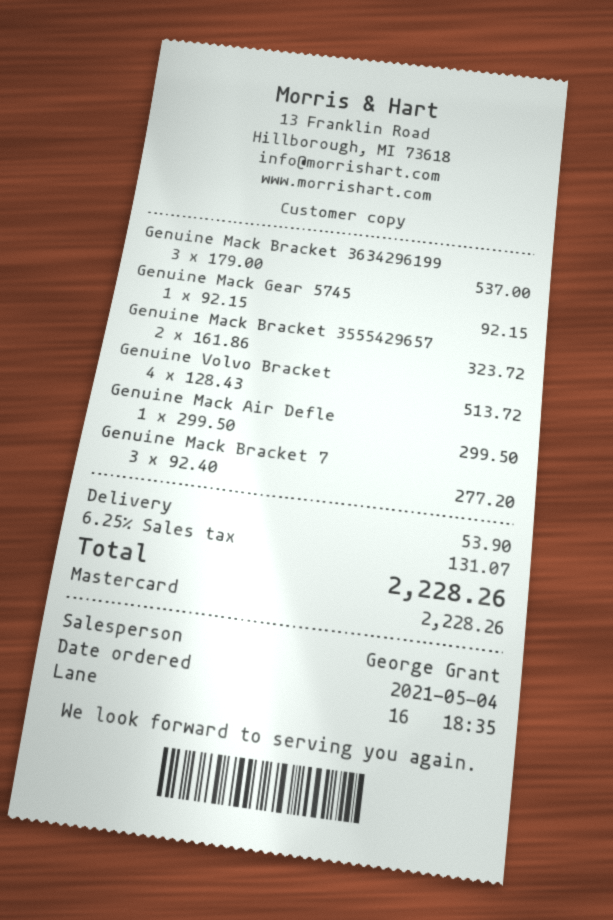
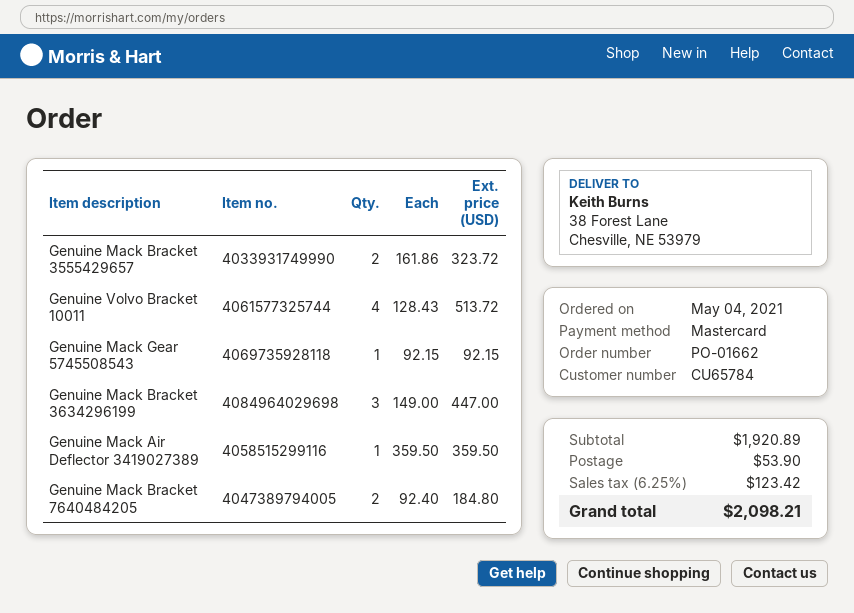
Genuine Mack Bracket 3634296199: 3 x 179.00 = 537.00 -> 3 x 149.00 = 447.00
Genuine Mack Air Defle: 1 x 299.50 = 299.50 -> 1 x 359.50 = 359.50
Genuine Mack Bracket 7: 3 x 92.40 = 277.20 -> 2 x 92.40 = 184.80
tax: 6.25% = 131.07 -> 6.25% = 123.42
total: 2228.26 -> 2098.21

